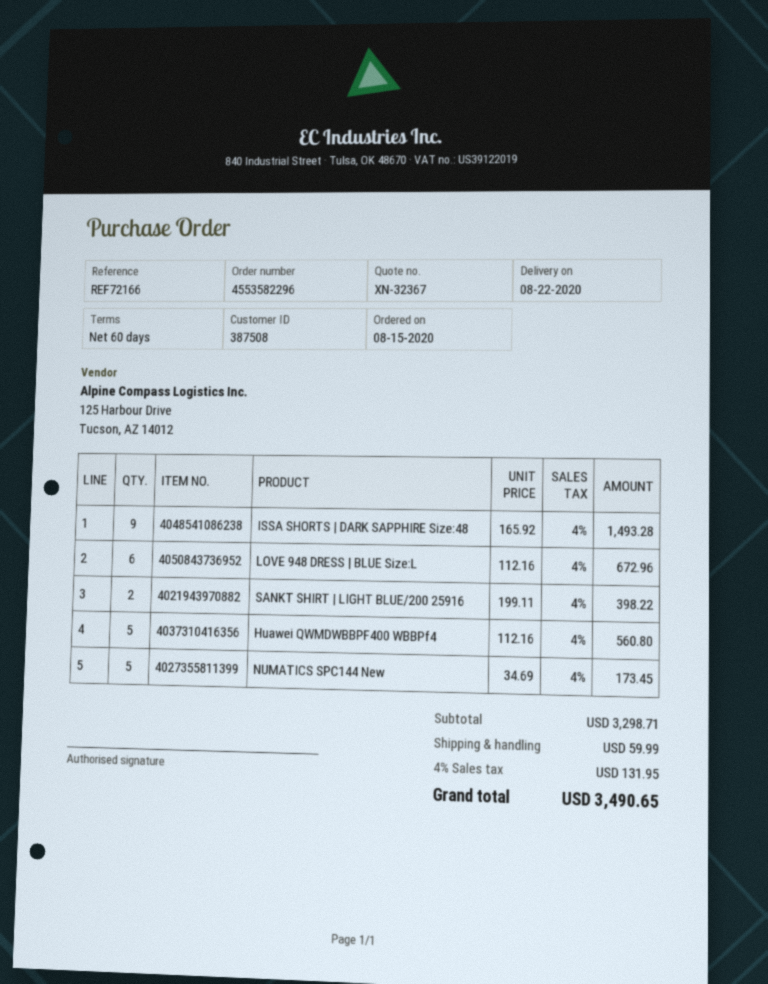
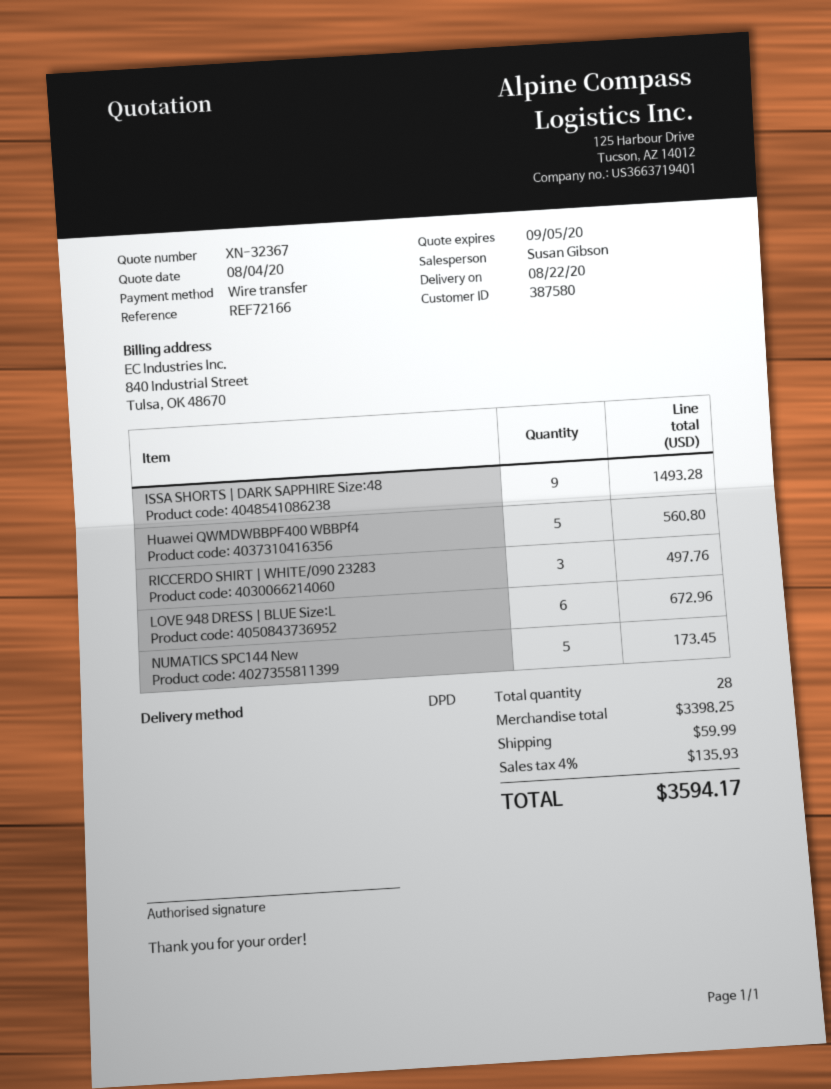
customer number: 387508 -> 387580
SANKT SHIRT | LIGHT BLUE/200 25916: 2 for 398.22 -> none
RICCERDO SHIRT | WHITE/090 23283: none -> 3 for 497.76
subtotal: 3298.71 -> 3398.25
tax: 4% = 131.95 -> 4% = 135.93
total: 3490.65 -> 3594.17

